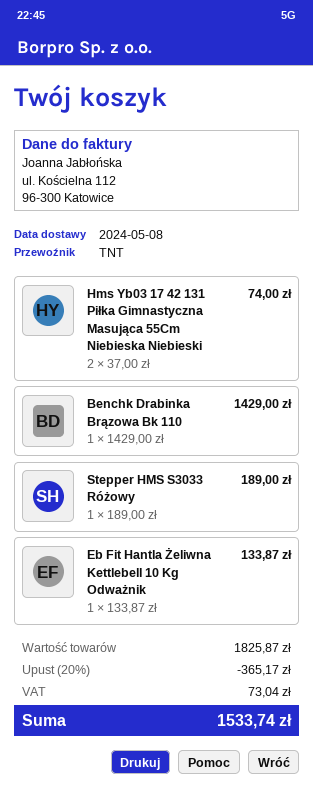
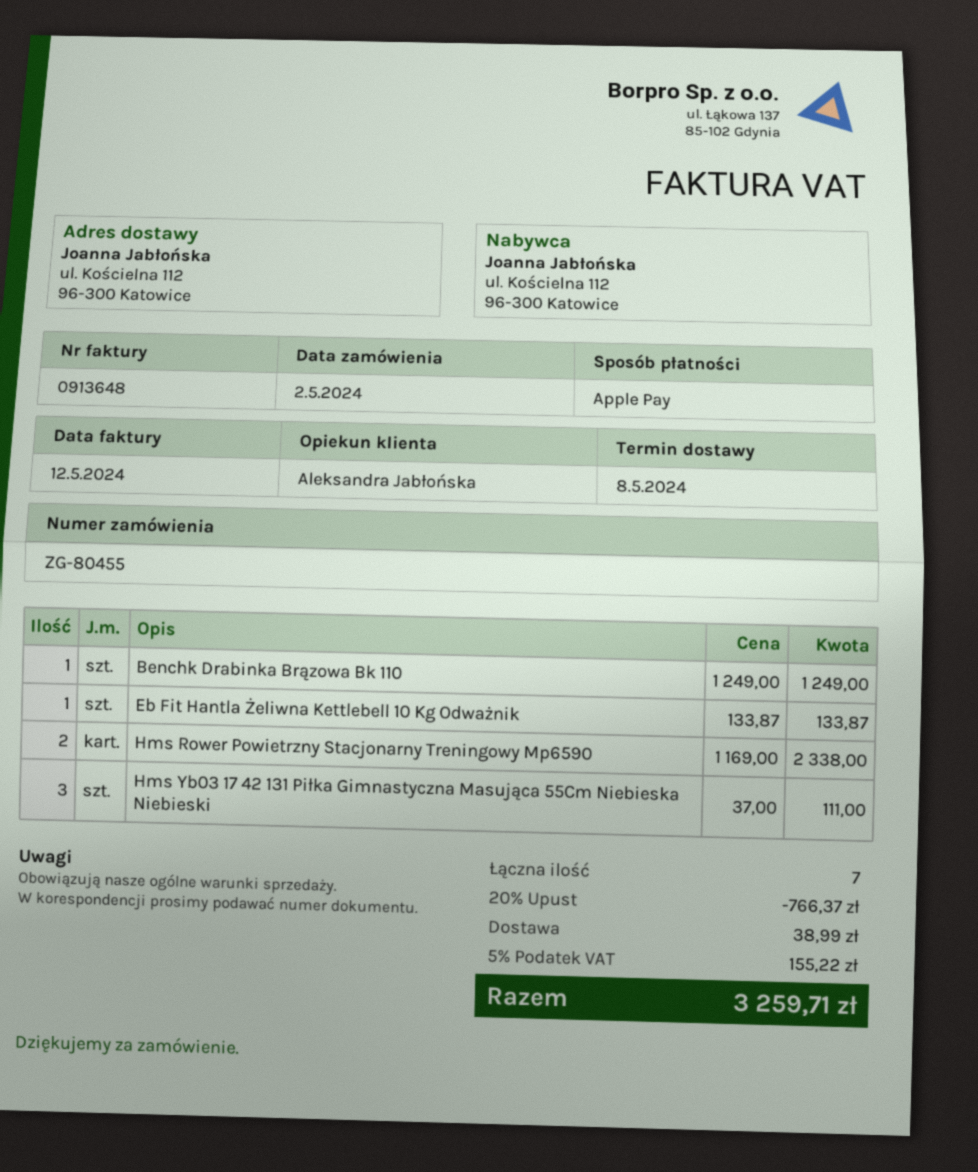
Hms Yb03 17 42 131 Piłka Gimnastyczna Masująca 55Cm Niebieska Niebieski: 2 x 37.00 = 74.00 -> 3 x 37.00 = 111.00
Benchk Drabinka Brązowa Bk 110: 1 x 1429.00 = 1429.00 -> 1 x 1249.00 = 1249.00
Stepper HMS S3033 Różowy: 1 x 189.00 = 189.00 -> none
Hms Rower Powietrzny Stacjonarny Treningowy Mp6590: none -> 2 x 1169.00 = 2338.00
discount: 20% = 365.17 -> 20% = 766.37
shipping: none -> 38.99
tax: 73.04 -> 155.22
total: 1533.74 -> 3259.71

